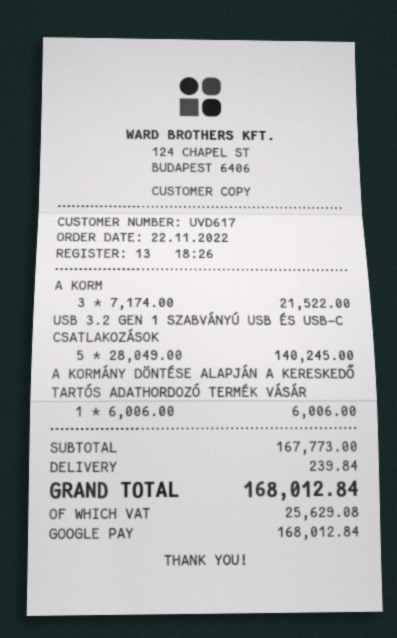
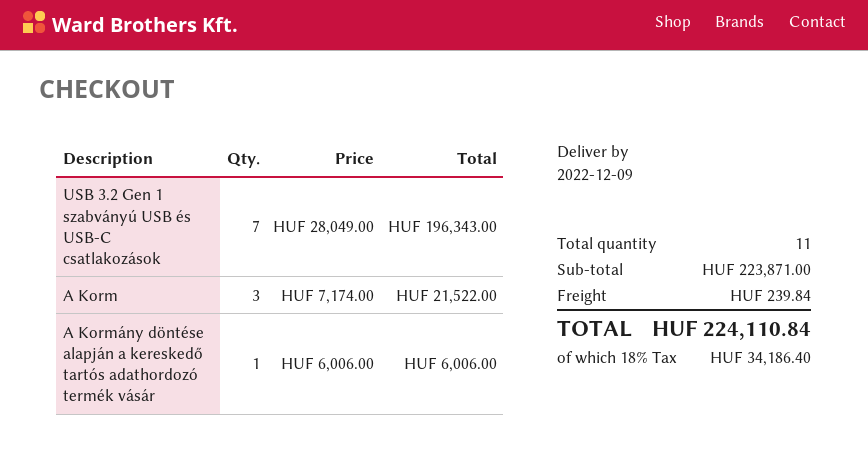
USB 3.2 GEN 1 SZABVÁNYÚ USB ÉS USB-C CSATLAKOZÁSOK: 5 x 28049.00 = 140245.00 -> 7 x 28049.00 = 196343.00
subtotal: 167773.00 -> 223871.00
tax: 25629.08 -> 34186.40
total: 168012.84 -> 224110.84

